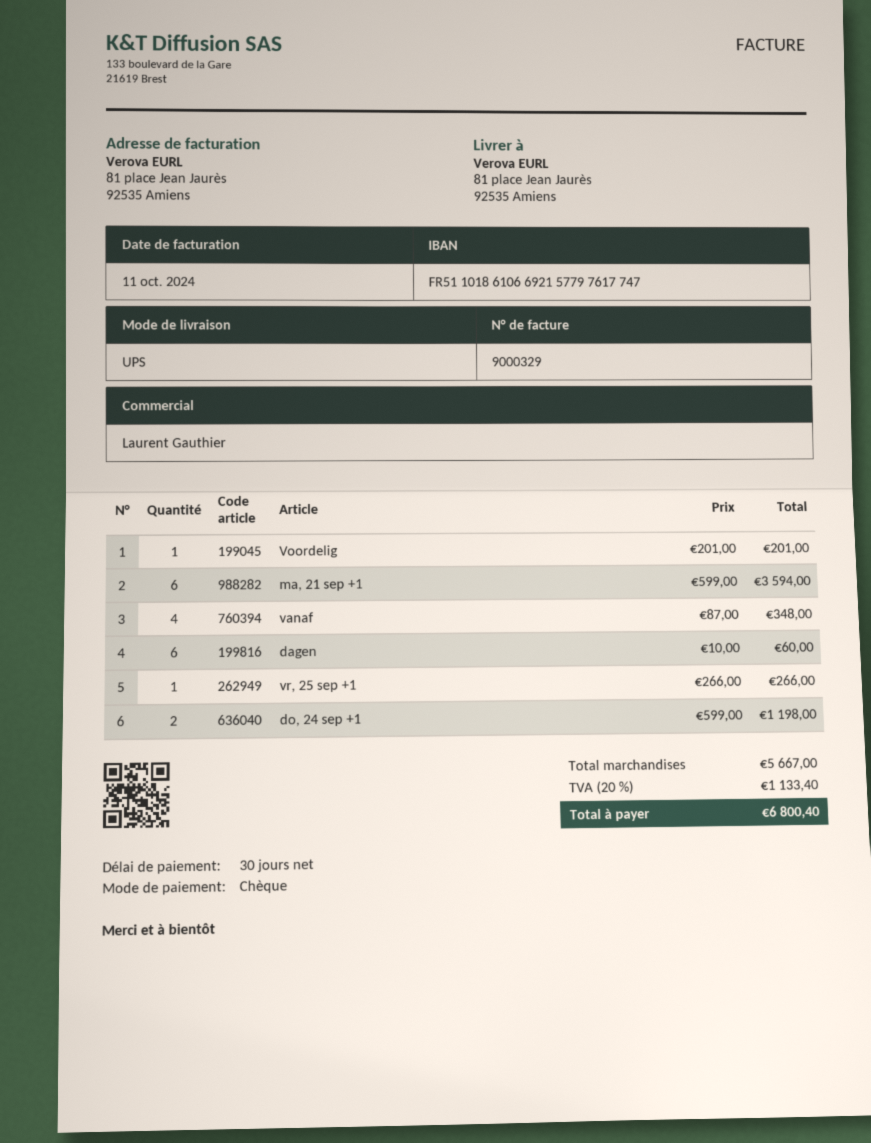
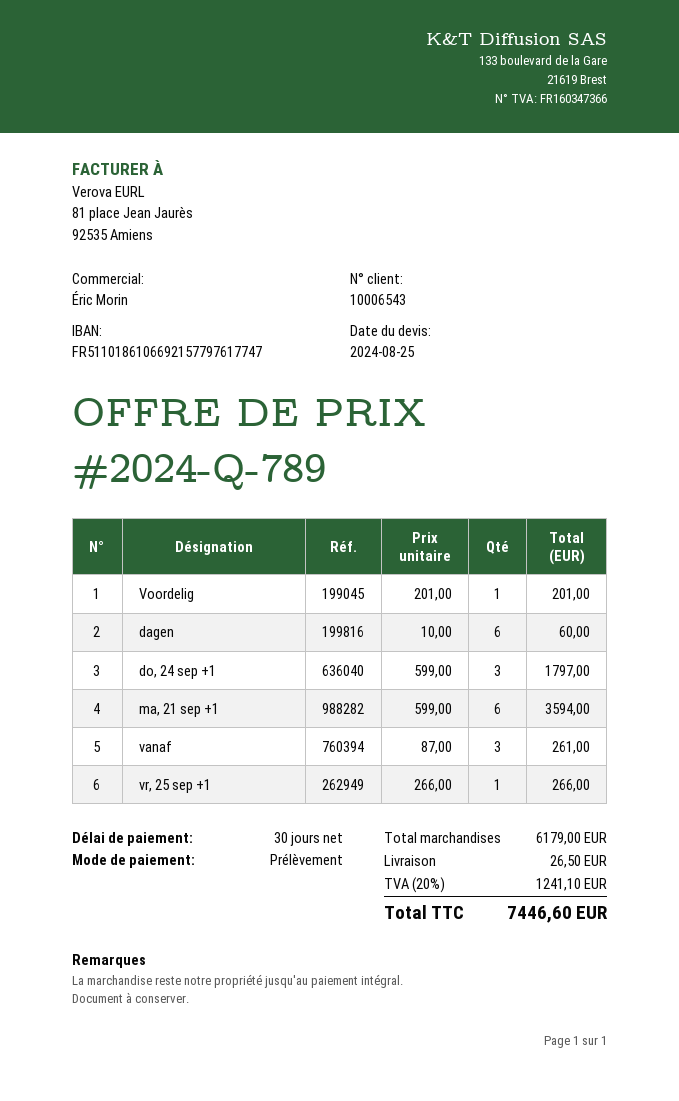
sales rep: Laurent Gauthier -> Éric Morin
payment method: cheque -> direct debit
vanaf: 4 x 87.00 = 348.00 -> 3 x 87.00 = 261.00
do, 24 sep +1: 2 x 599.00 = 1198.00 -> 3 x 599.00 = 1797.00
subtotal: 5667.00 -> 6179.00
shipping: none -> 26.50
tax: 20% = 1133.40 -> 20% = 1241.10
total: 6800.40 -> 7446.60

